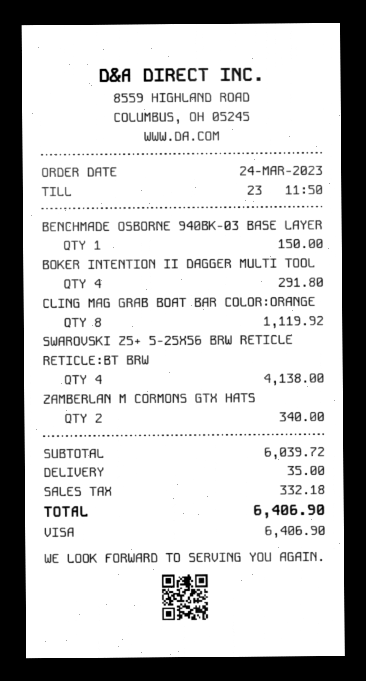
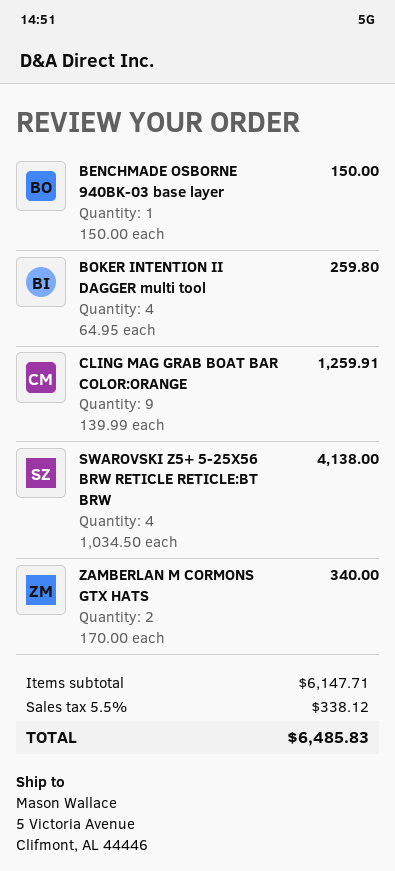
BOKER INTENTION II DAGGER MULTI TOOL: 4 for 291.80 -> 4 for 259.80
CLING MAG GRAB BOAT BAR COLOR:ORANGE: 8 for 1119.92 -> 9 for 1259.91
subtotal: 6039.72 -> 6147.71
shipping: 35.00 -> none
tax: 332.18 -> 338.12
total: 6406.90 -> 6485.83

